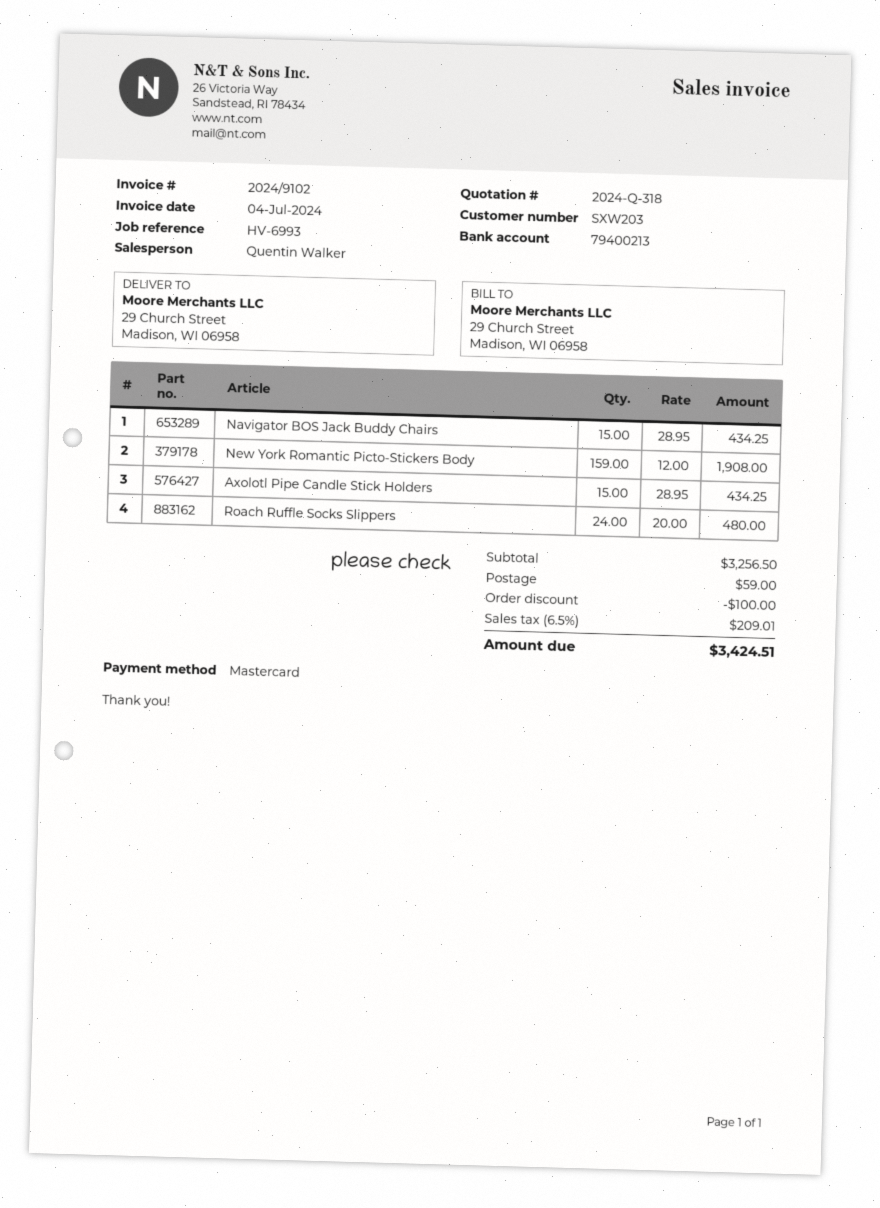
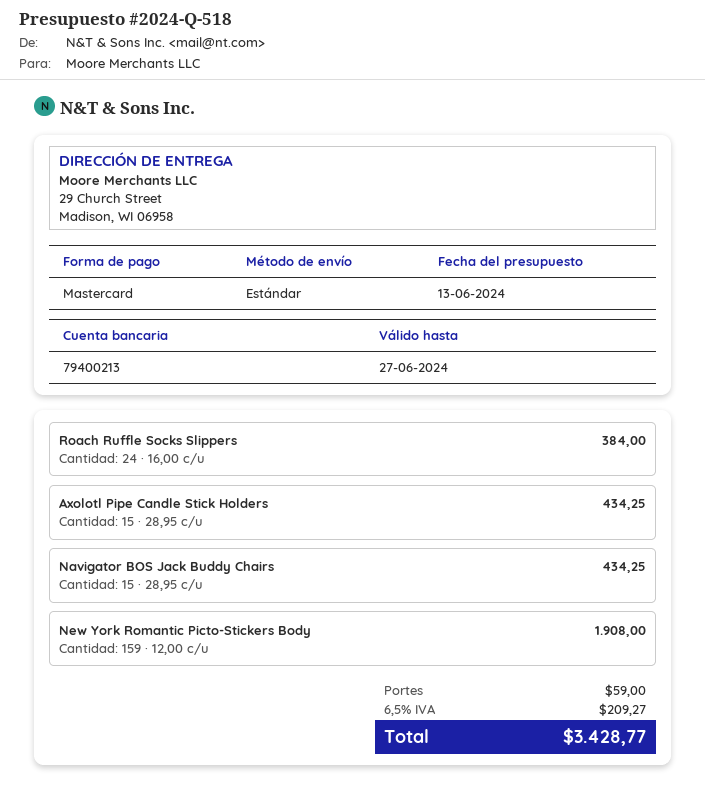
quote number: 2024-Q-318 -> 2024-Q-518
Roach Ruffle Socks Slippers: 24 x 20.00 = 480.00 -> 24 x 16.00 = 384.00
discount: 100.00 -> none
tax: 6.5% = 209.01 -> 6.5% = 209.27
total: 3424.51 -> 3428.77

